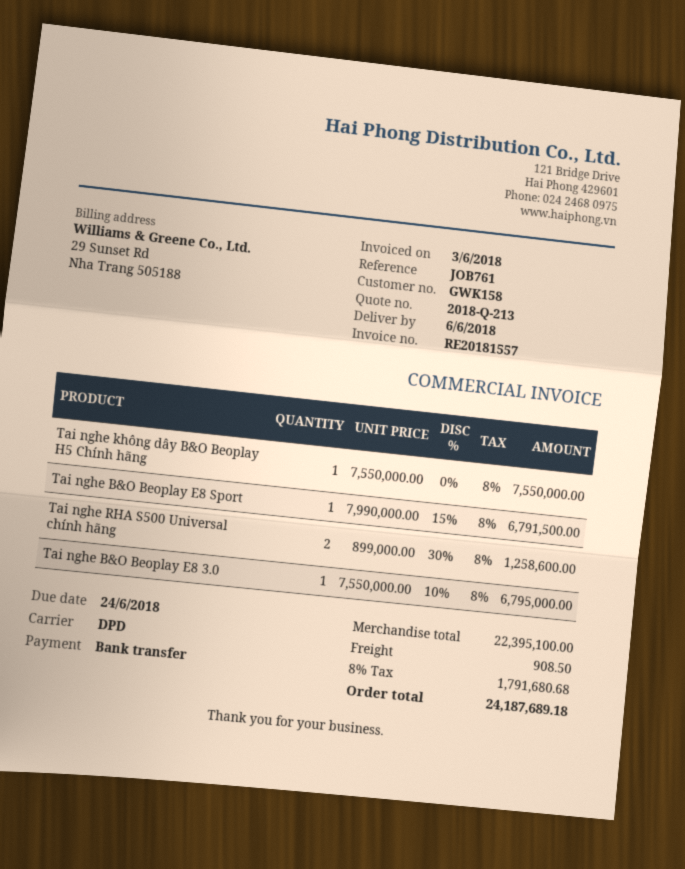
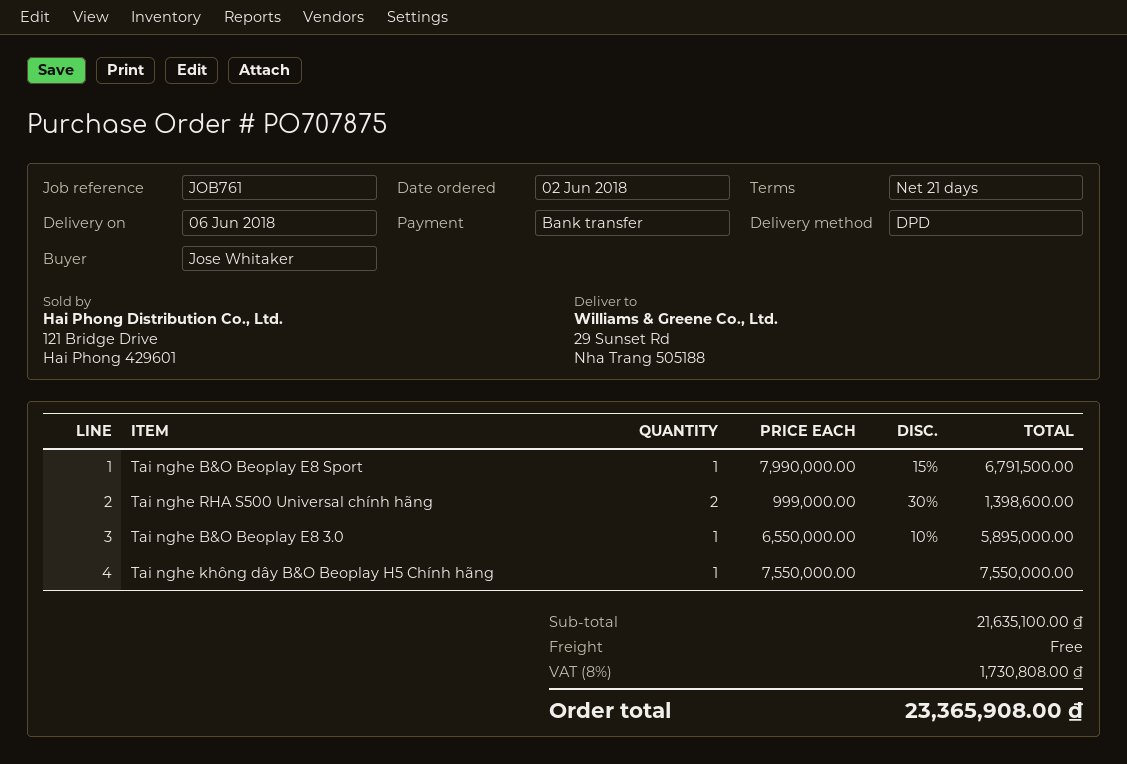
Tai nghe RHA S500 Universal chính hãng: 2 x 899000.00 - 30% = 1258600.00 -> 2 x 999000.00 - 30% = 1398600.00
Tai nghe B&O Beoplay E8 3.0: 1 x 7550000.00 - 10% = 6795000.00 -> 1 x 6550000.00 - 10% = 5895000.00
subtotal: 22395100.00 -> 21635100.00
shipping: 908.50 -> 0.00
tax: 8% = 1791680.68 -> 8% = 1730808.00
total: 24187689.18 -> 23365908.00

